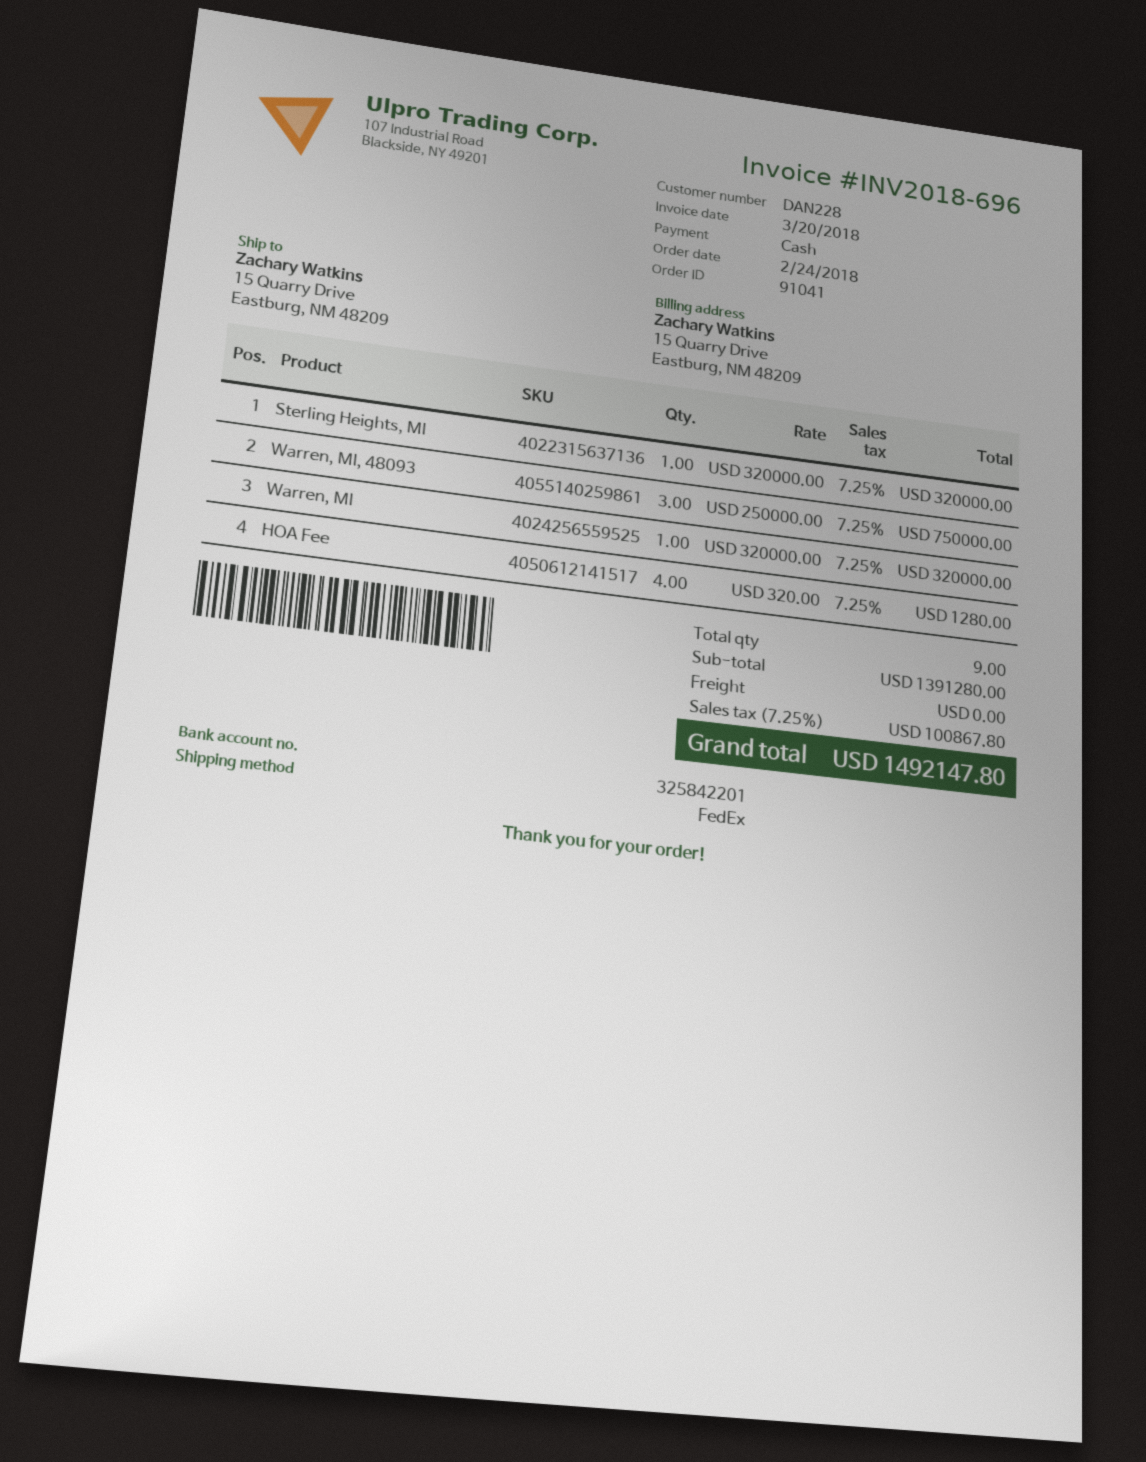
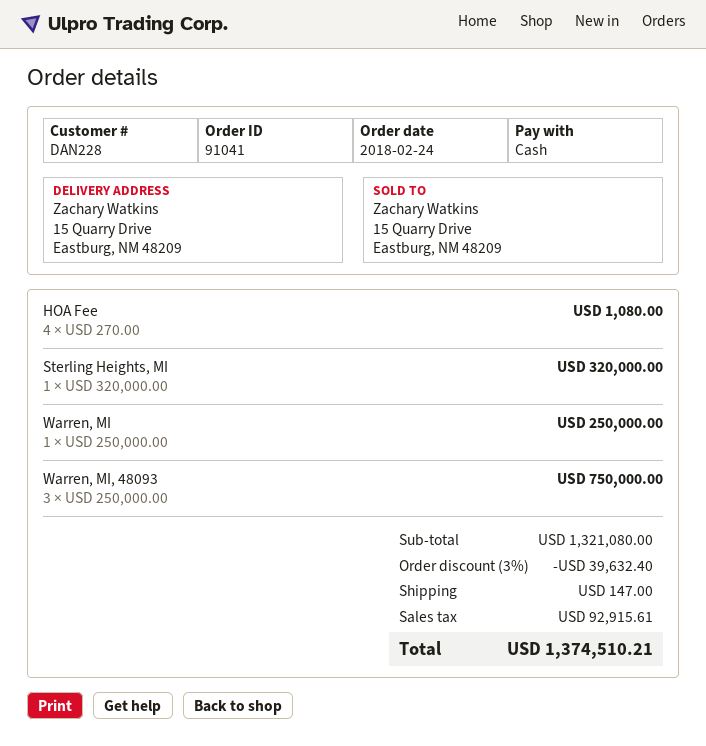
Warren, MI: 1 x 320000.00 = 320000.00 -> 1 x 250000.00 = 250000.00
HOA Fee: 4 x 320.00 = 1280.00 -> 4 x 270.00 = 1080.00
subtotal: 1391280.00 -> 1321080.00
discount: none -> 3% = 39632.40
shipping: 0.00 -> 147.00
tax: 100867.80 -> 92915.61
total: 1492147.80 -> 1374510.21

